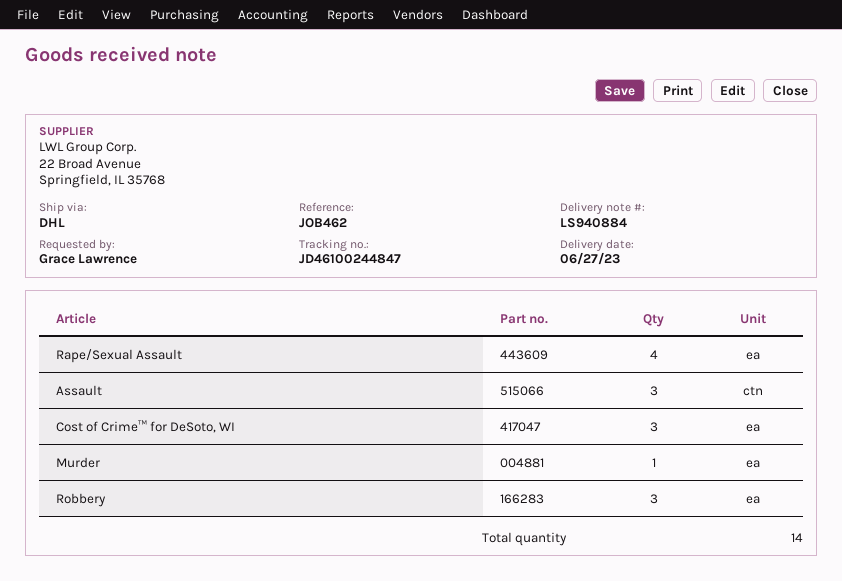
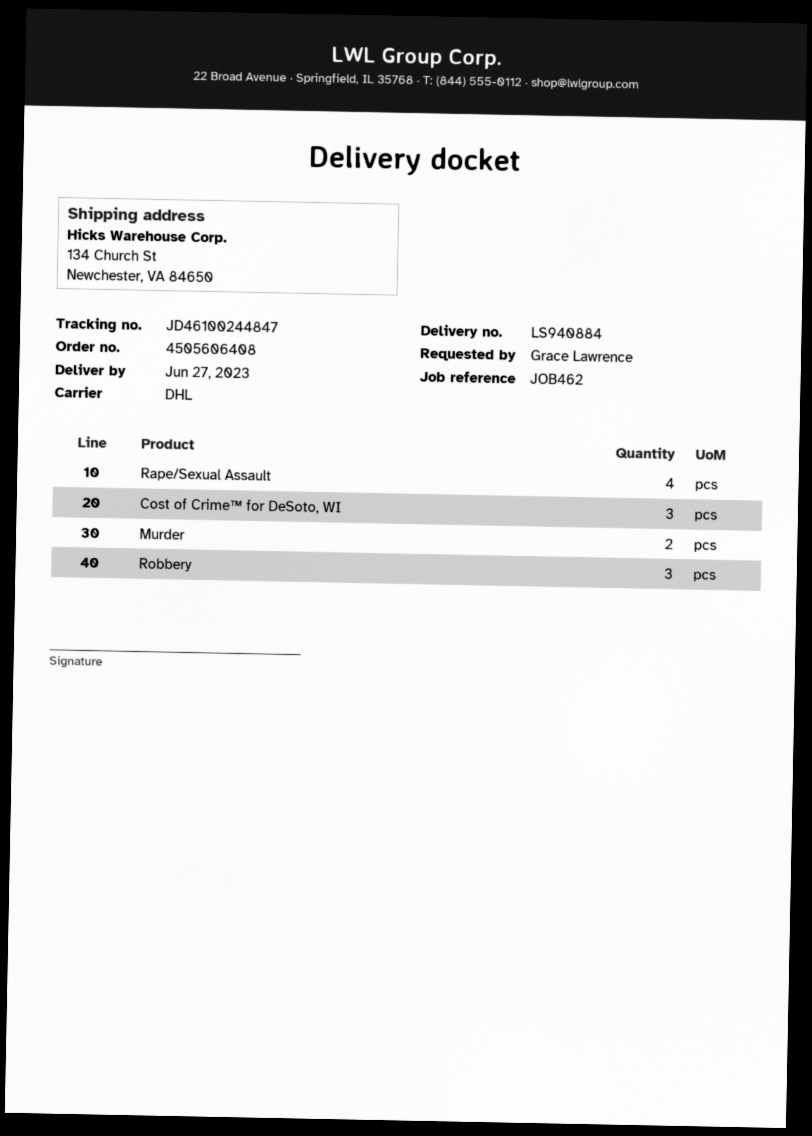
Assault: 3 -> none
Murder: 1 -> 2

